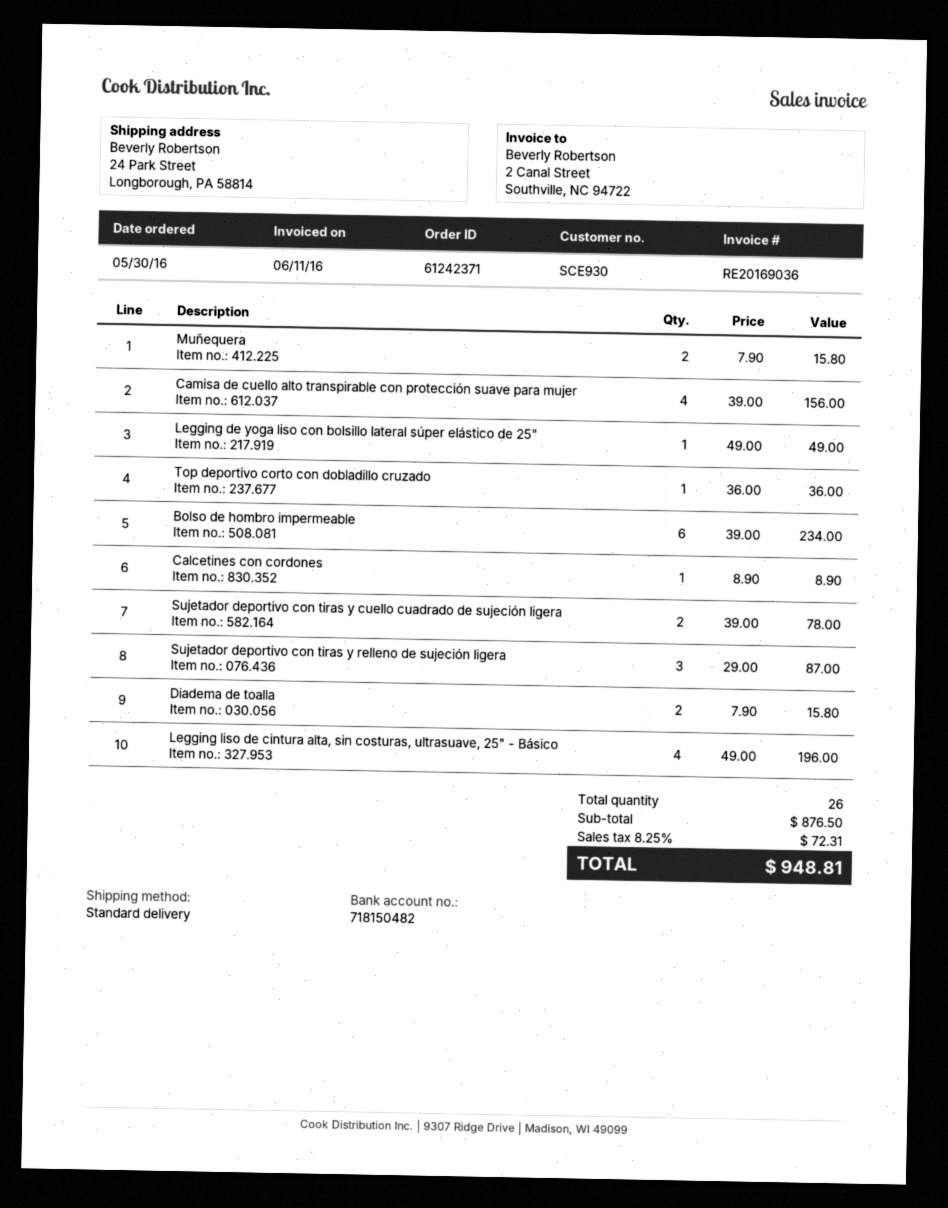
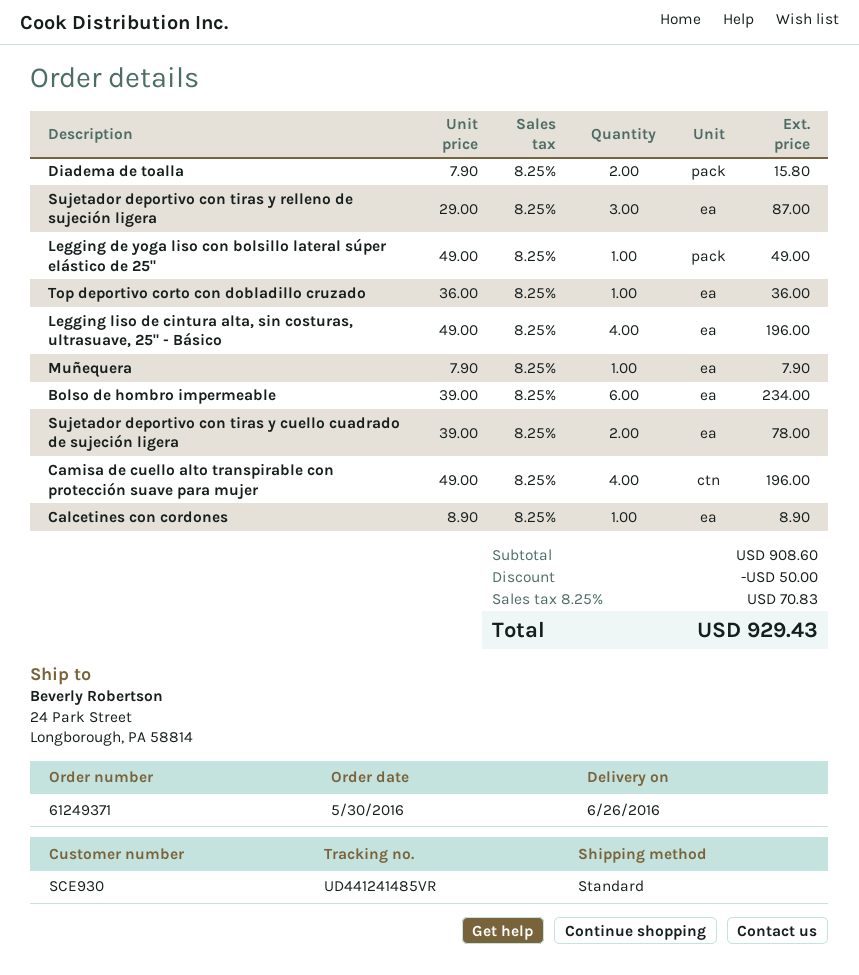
order number: 61242371 -> 61249371
Muñequera: 2 x 7.90 = 15.80 -> 1 x 7.90 = 7.90
Camisa de cuello alto transpirable con protección suave para mujer: 4 x 39.00 = 156.00 -> 4 x 49.00 = 196.00
subtotal: 876.50 -> 908.60
discount: none -> 50.00
tax: 8.25% = 72.31 -> 8.25% = 70.83
total: 948.81 -> 929.43

